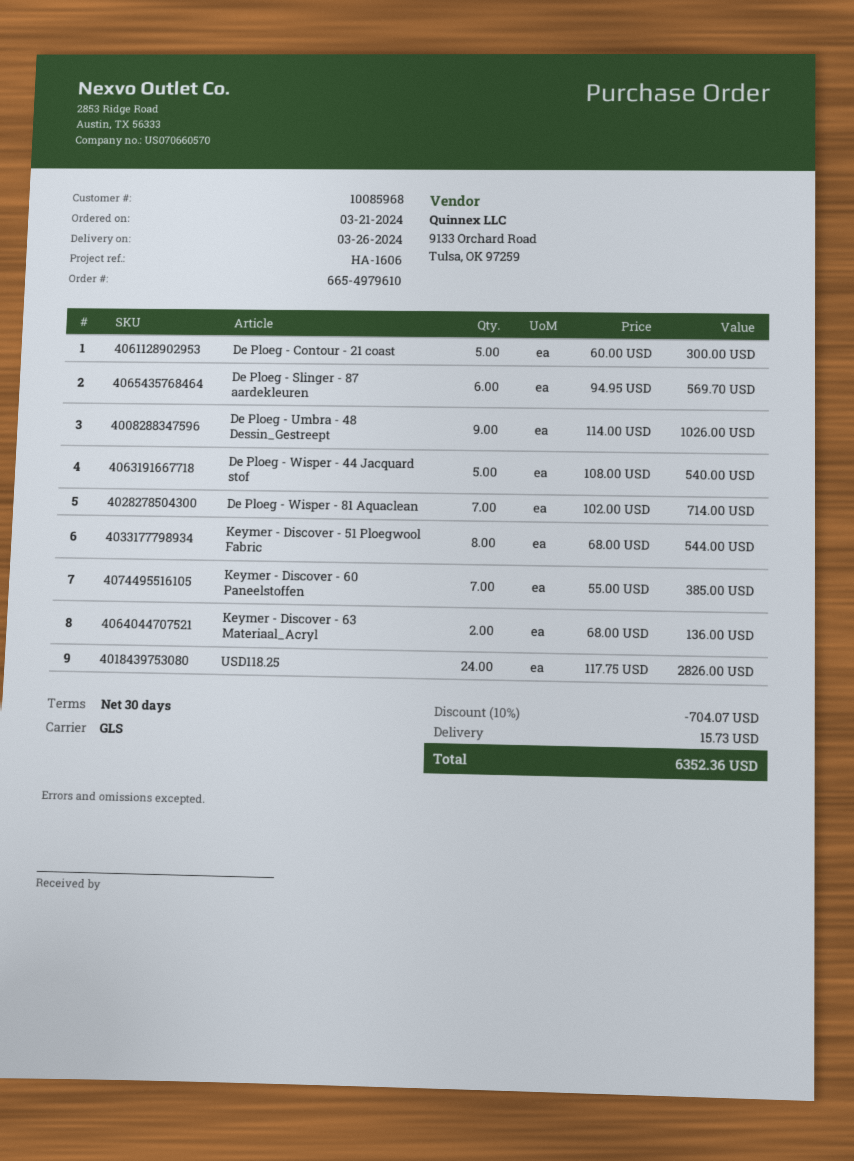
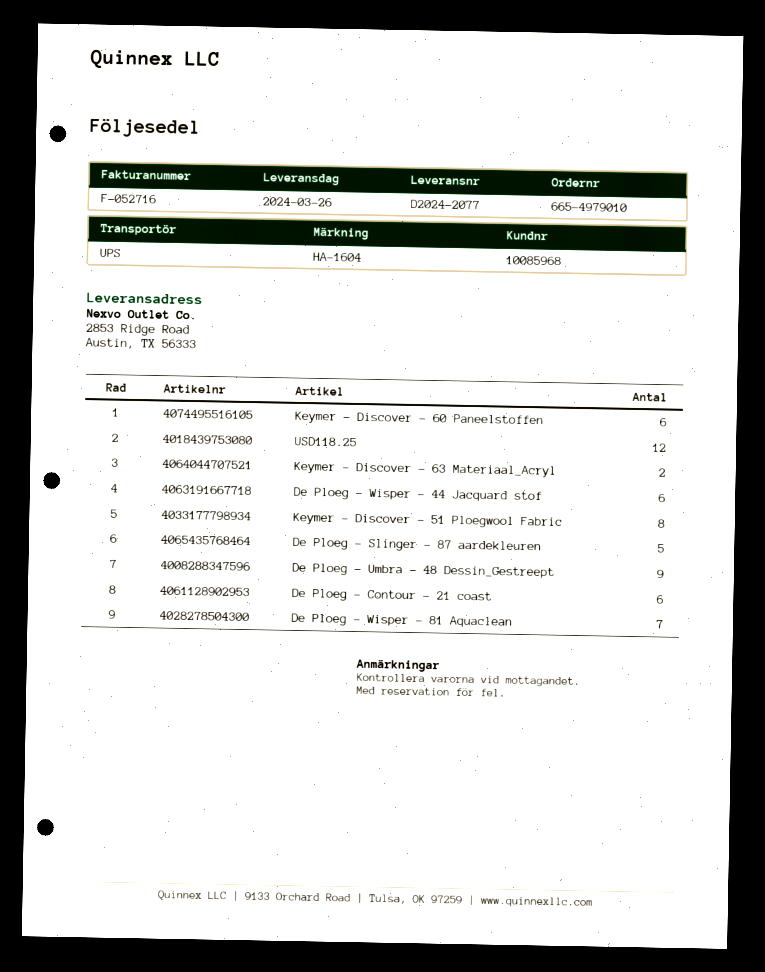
order number: 665-4979610 -> 665-4979010
reference: HA-1606 -> HA-1604
shipping method: GLS -> UPS
De Ploeg - Contour - 21 coast: 5 -> 6
De Ploeg - Slinger - 87 aardekleuren: 6 -> 5
De Ploeg - Wisper - 44 Jacquard stof: 5 -> 6
Keymer - Discover - 60 Paneelstoffen: 7 -> 6
USD118.25: 24 -> 12

